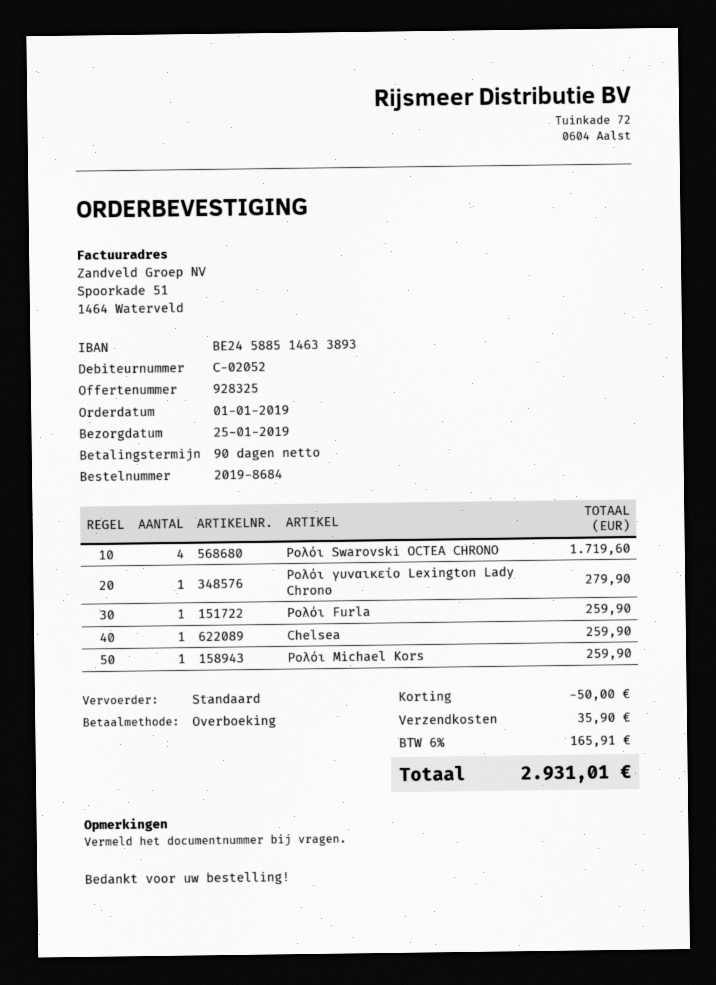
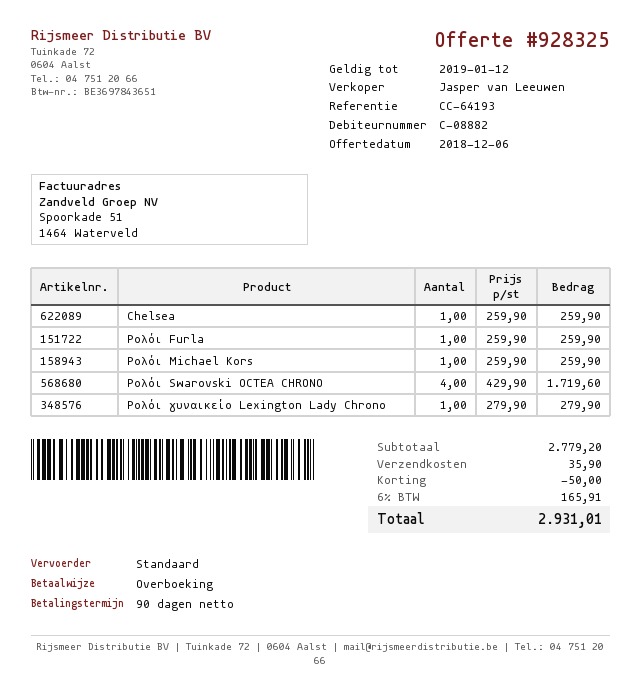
customer number: C-02052 -> C-08882

